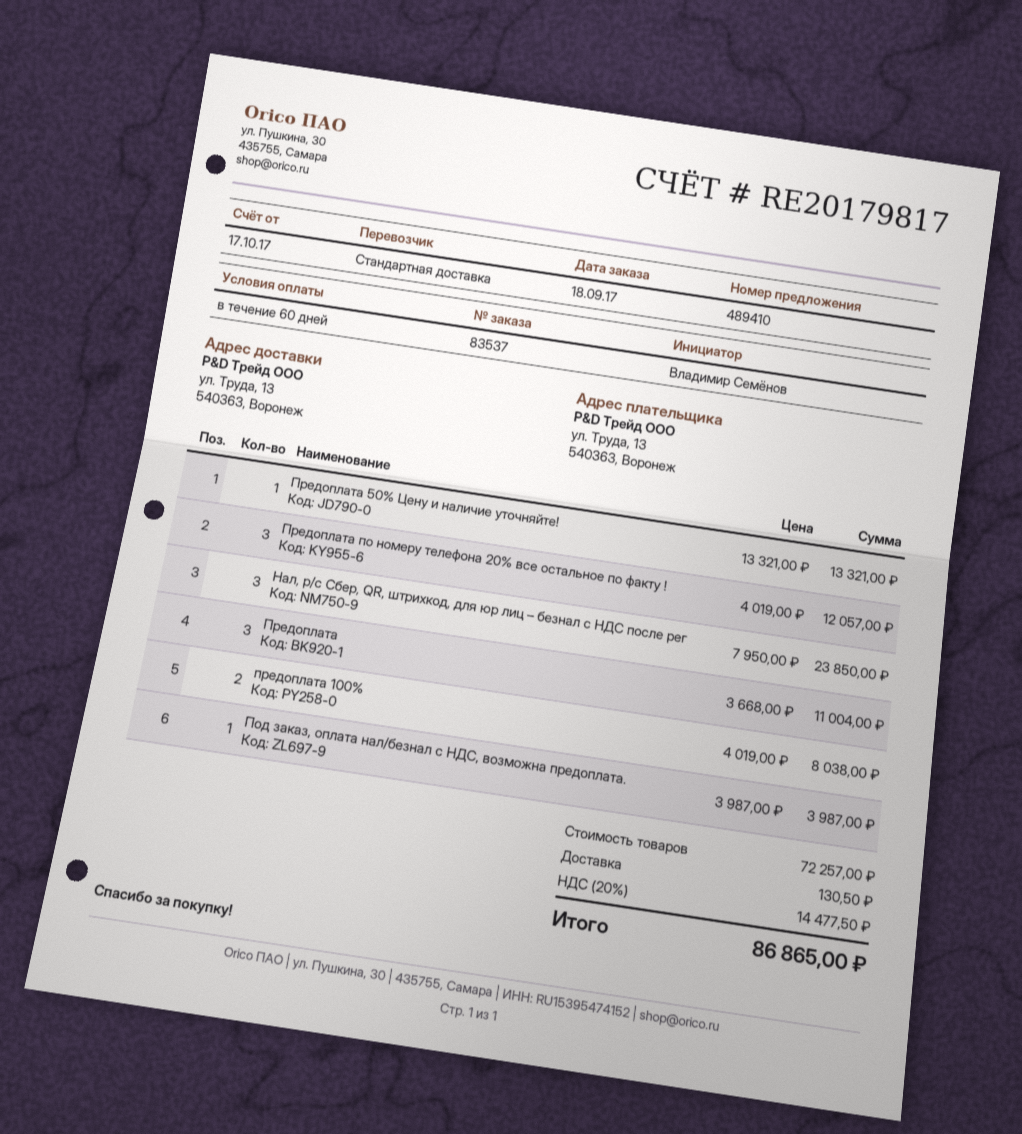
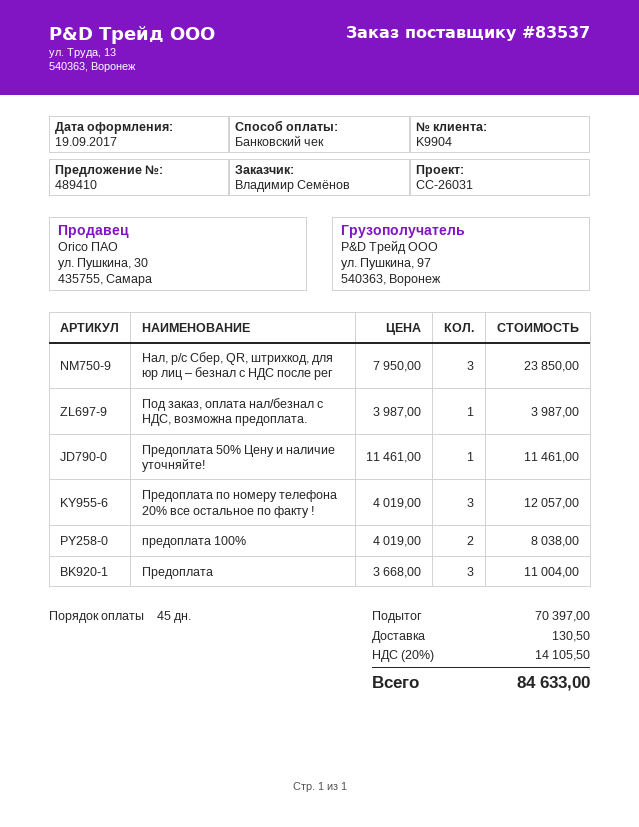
order date: 2017-09-18 -> 2017-09-19
payment terms: 60 days -> 45 days
ship to: ул. Труда, 13, 540363, Воронеж -> ул. Пушкина, 97, 540363, Воронеж
Предоплата 50% Цену и наличие уточняйте!: 1 x 13321.00 = 13321.00 -> 1 x 11461.00 = 11461.00
subtotal: 72257.00 -> 70397.00
tax: 20% = 14477.50 -> 20% = 14105.50
total: 86865.00 -> 84633.00

